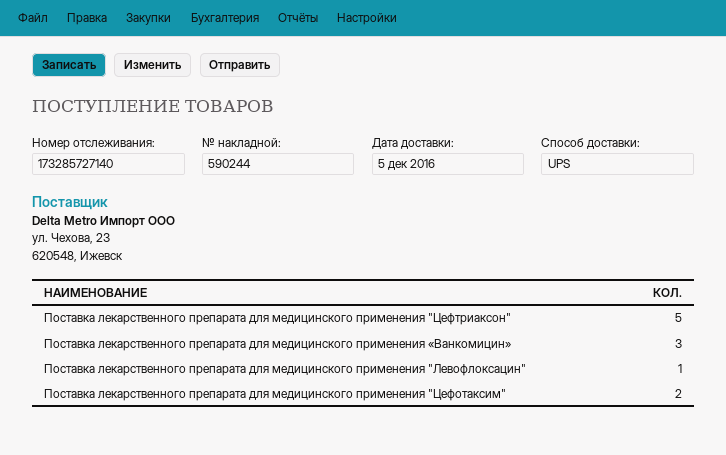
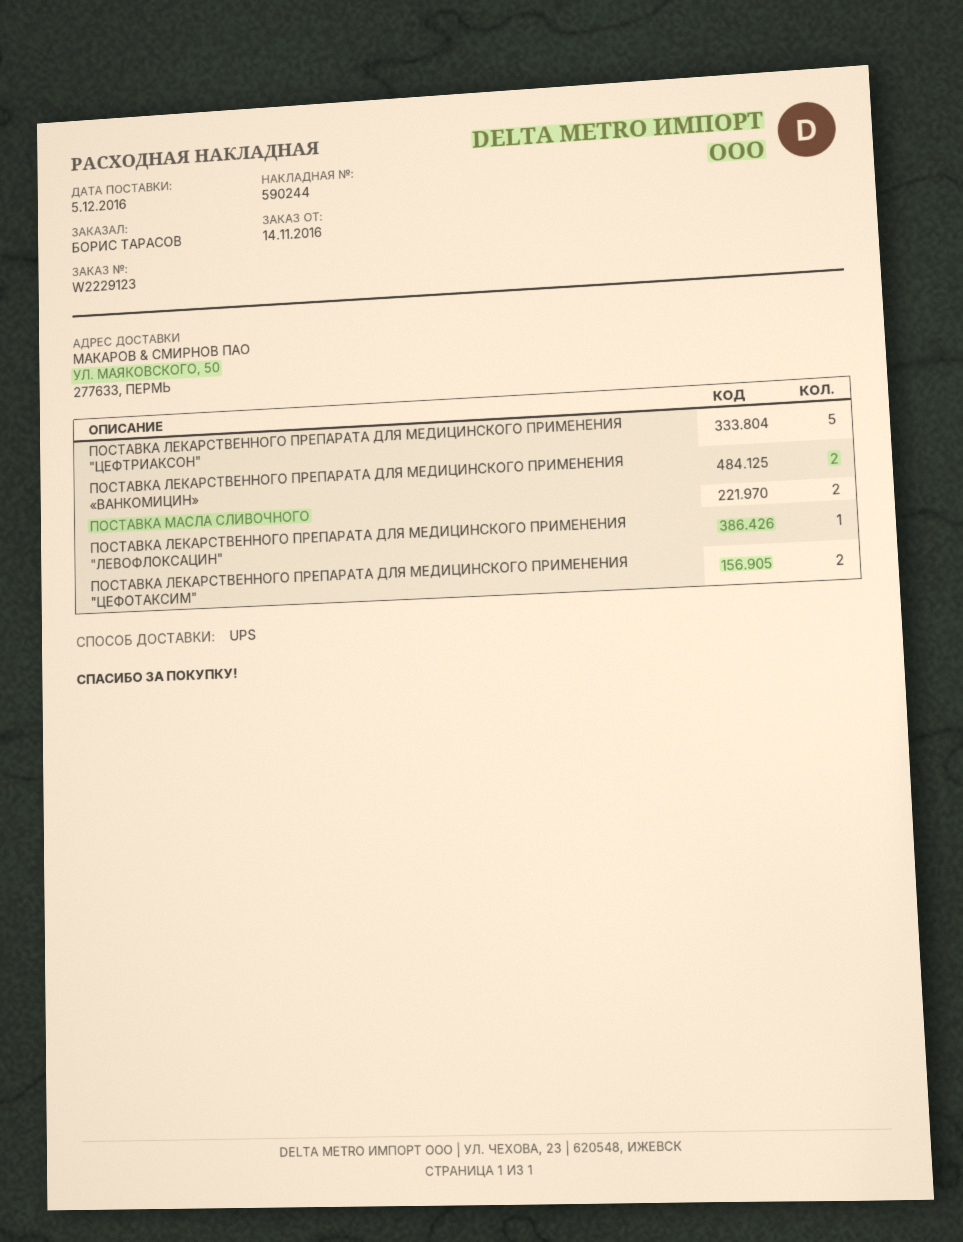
Поставка лекарственного препарата для медицинского применения «Ванкомицин»: 3 -> 2
ПОСТАВКА МАСЛА СЛИВОЧНОГО: none -> 2

